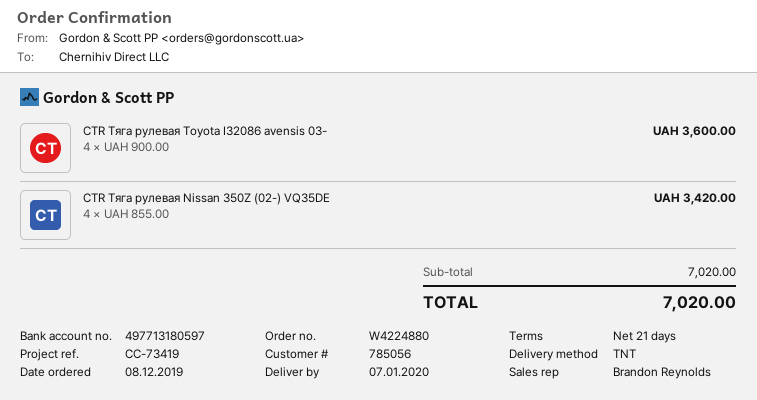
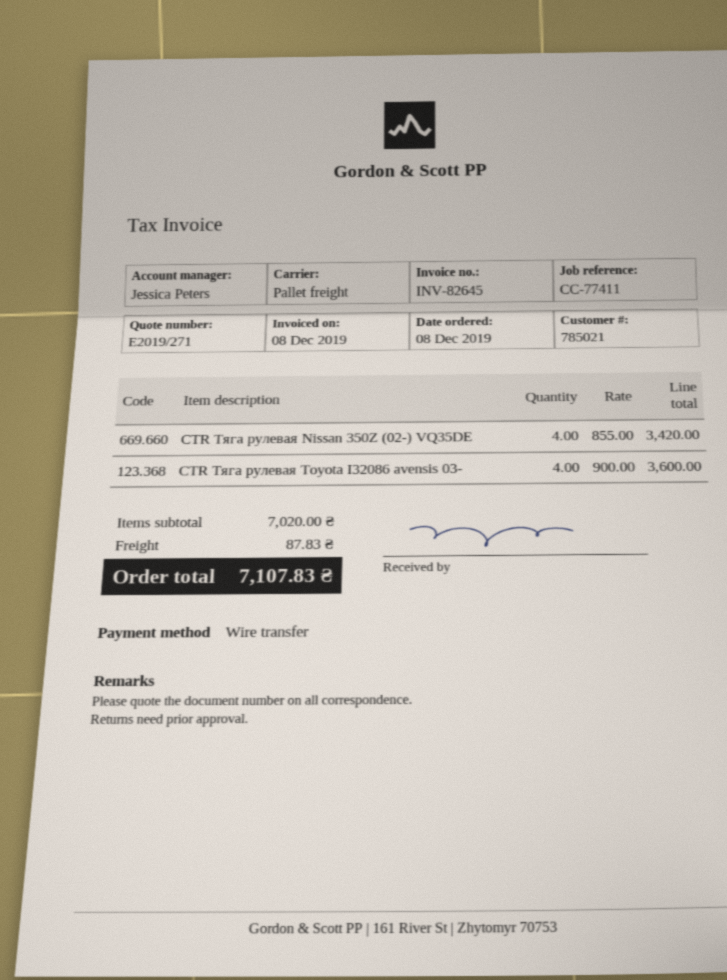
customer number: 785056 -> 785021
reference: CC-73419 -> CC-77411
sales rep: Brandon Reynolds -> Jessica Peters
shipping method: TNT -> pallet freight
shipping: none -> 87.83
total: 7020.00 -> 7107.83

